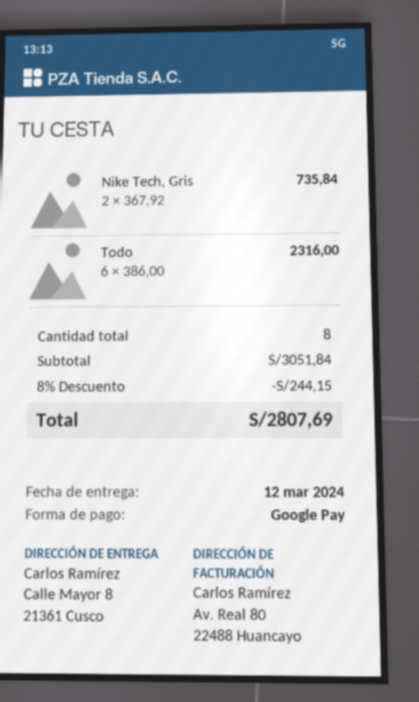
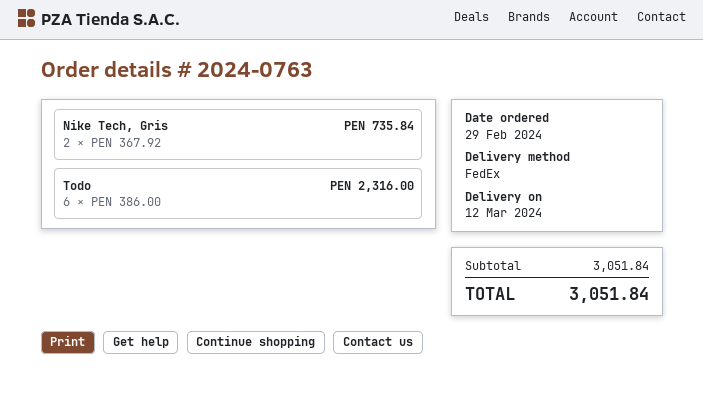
discount: 8% = 244.15 -> none
total: 2807.69 -> 3051.84

